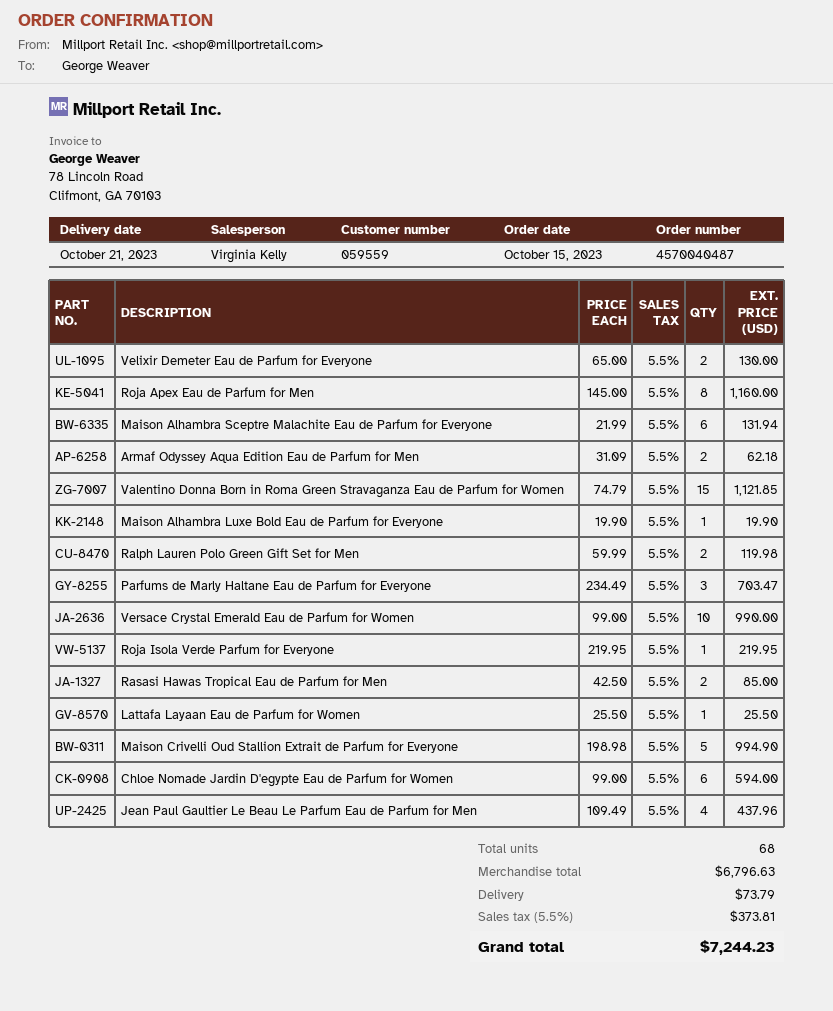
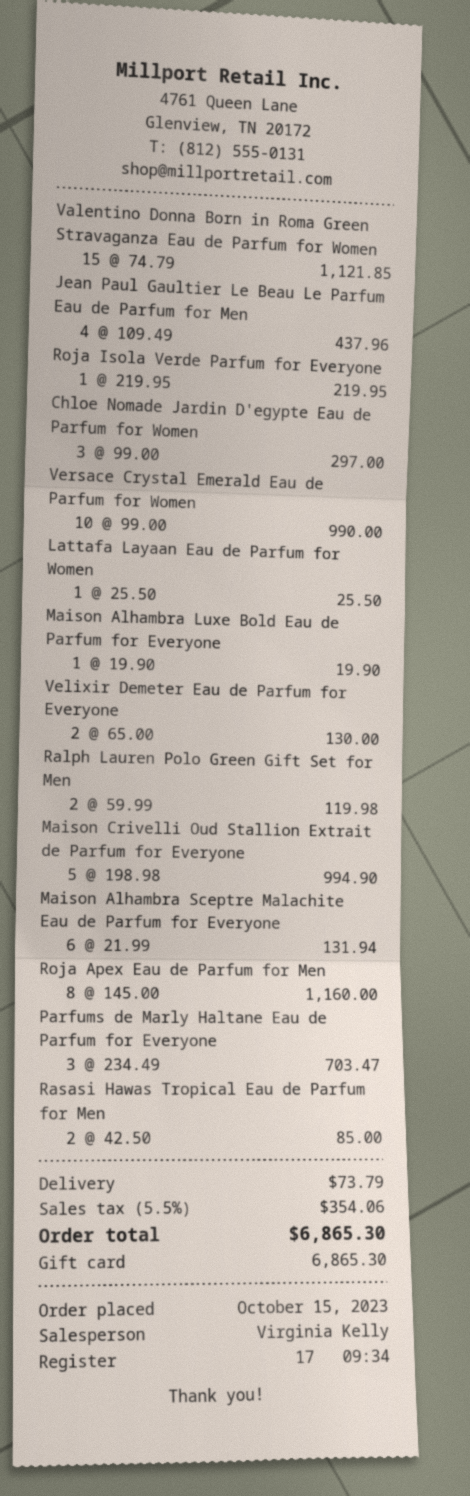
Armaf Odyssey Aqua Edition Eau de Parfum for Men: 2 x 31.09 = 62.18 -> none
Chloe Nomade Jardin D'egypte Eau de Parfum for Women: 6 x 99.00 = 594.00 -> 3 x 99.00 = 297.00
tax: 5.5% = 373.81 -> 5.5% = 354.06
total: 7244.23 -> 6865.30

